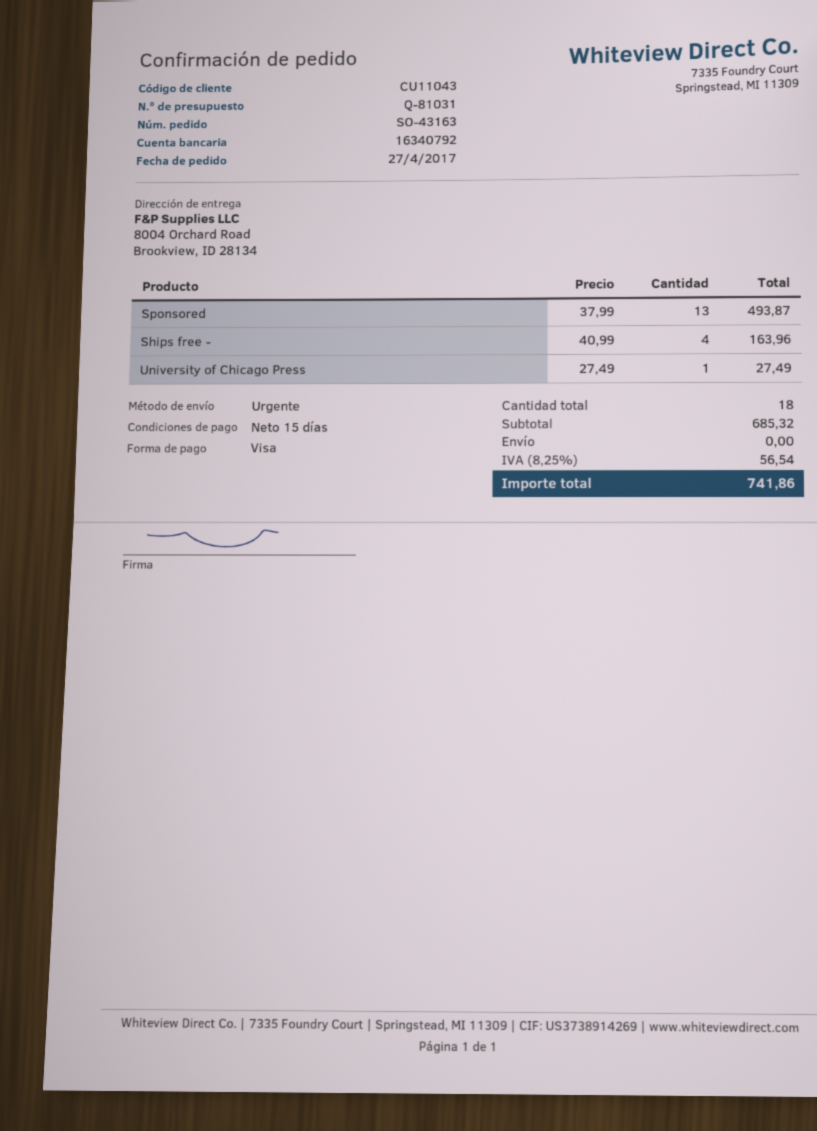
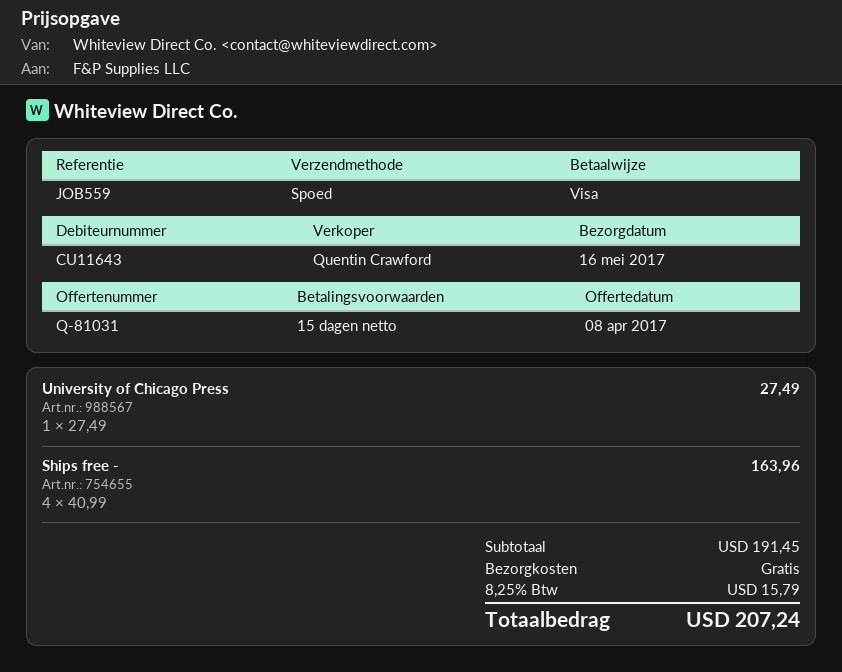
customer number: CU11043 -> CU11643
Sponsored: 13 x 37.99 = 493.87 -> none
subtotal: 685.32 -> 191.45
tax: 8.25% = 56.54 -> 8.25% = 15.79
total: 741.86 -> 207.24

